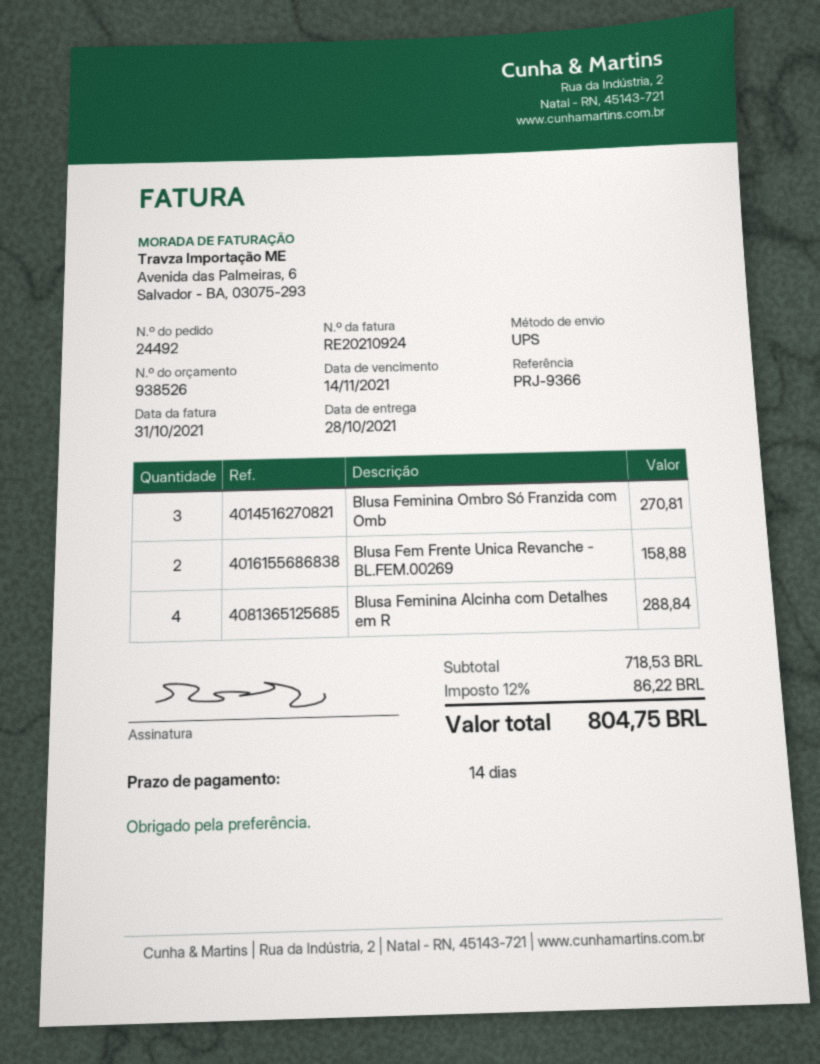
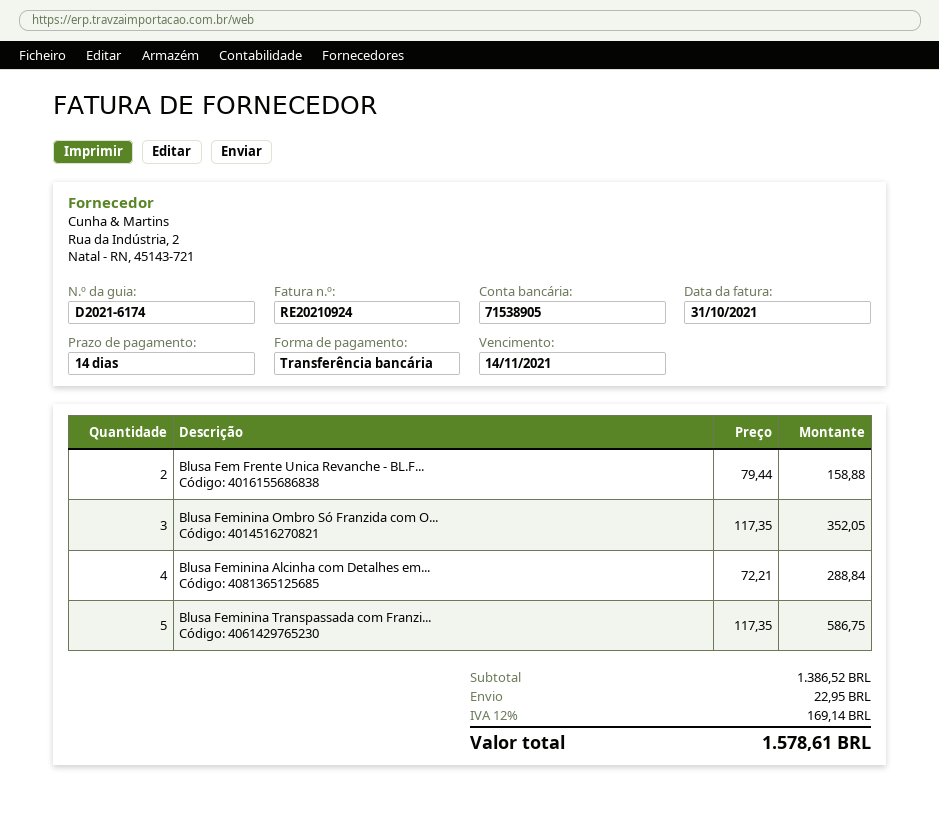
Blusa Feminina Ombro Só Franzida com Omb: 3 for 270.81 -> 3 for 352.05
Blusa Feminina Transpassada com Franzi...: none -> 5 for 586.75
subtotal: 718.53 -> 1386.52
shipping: none -> 22.95
tax: 12% = 86.22 -> 12% = 169.14
total: 804.75 -> 1578.61

